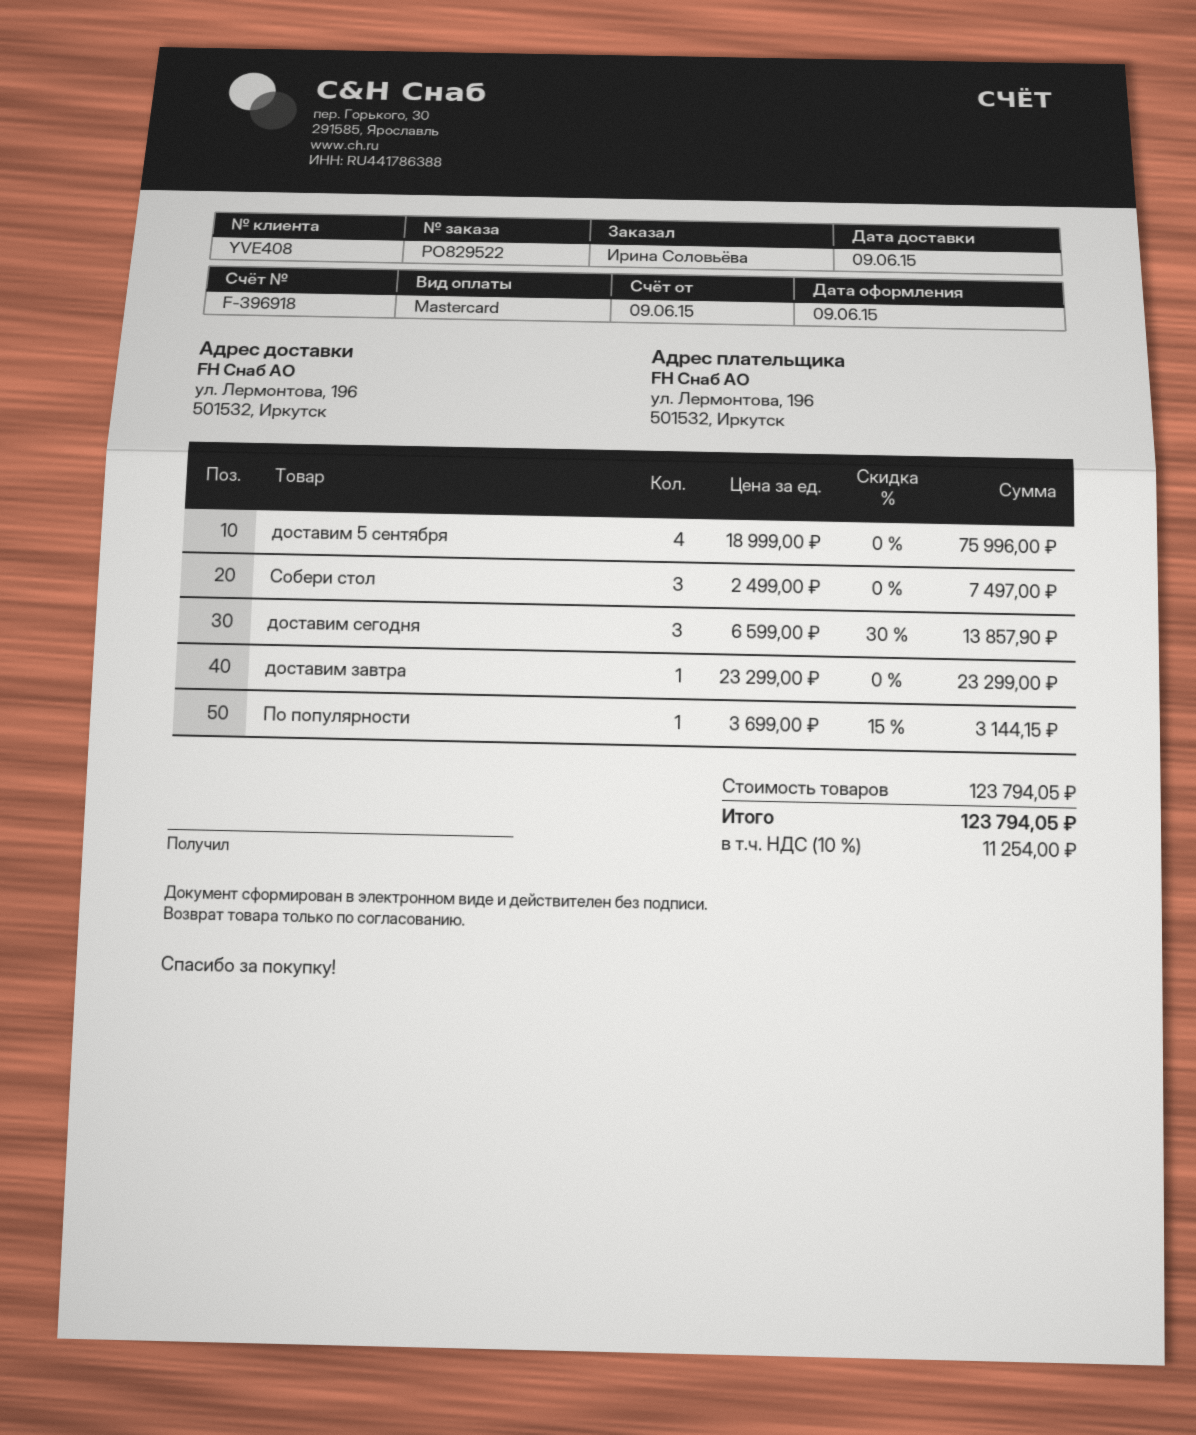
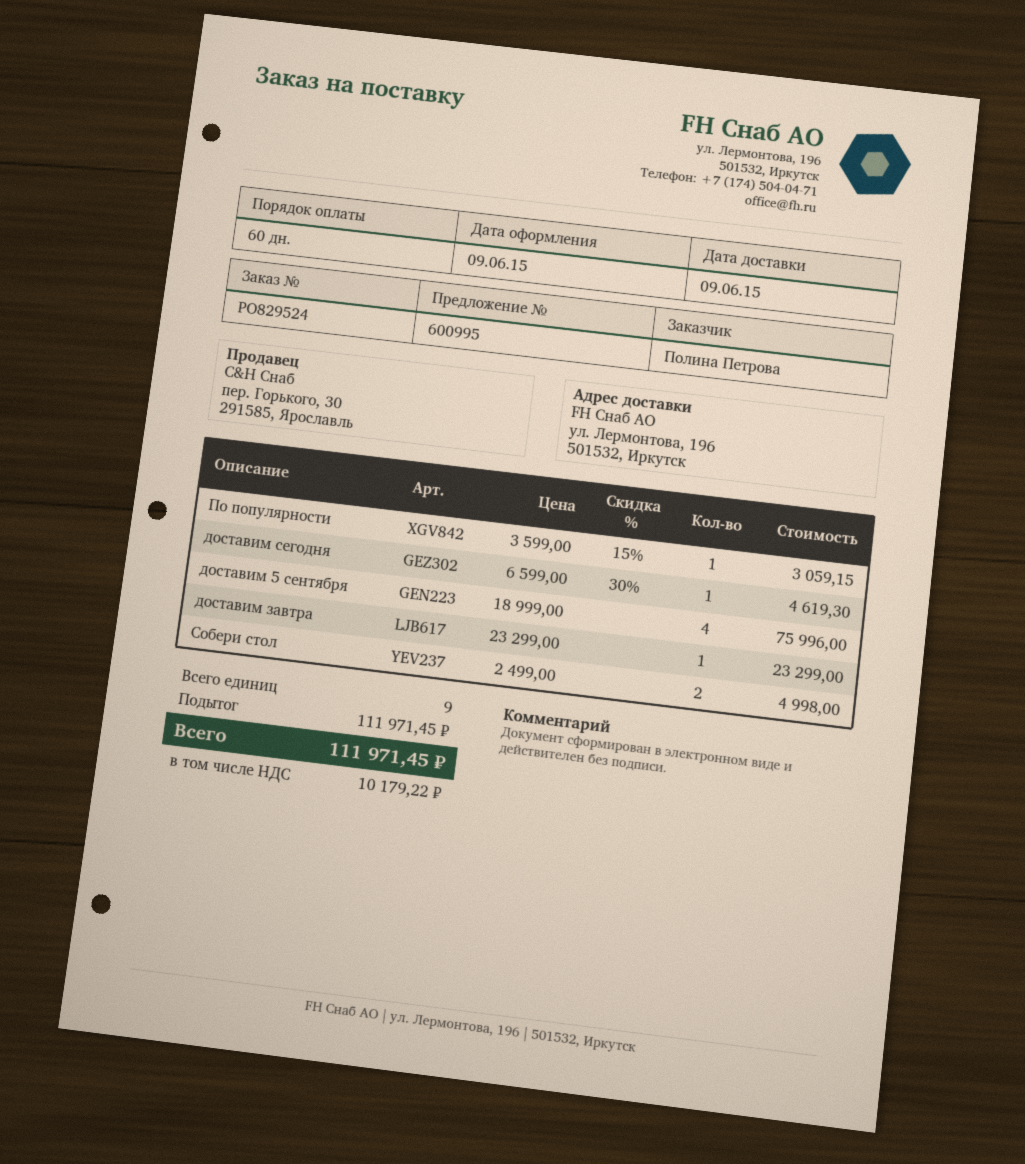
order number: PO829522 -> PO829524
ordered by: Ирина Соловьёва -> Полина Петрова
Собери стол: 3 x 2499.00 = 7497.00 -> 2 x 2499.00 = 4998.00
доставим сегодня: 3 x 6599.00 - 30% = 13857.90 -> 1 x 6599.00 - 30% = 4619.30
По популярности: 1 x 3699.00 - 15% = 3144.15 -> 1 x 3599.00 - 15% = 3059.15
subtotal: 123794.05 -> 111971.45
tax: 11254.00 -> 10179.22
total: 123794.05 -> 111971.45

